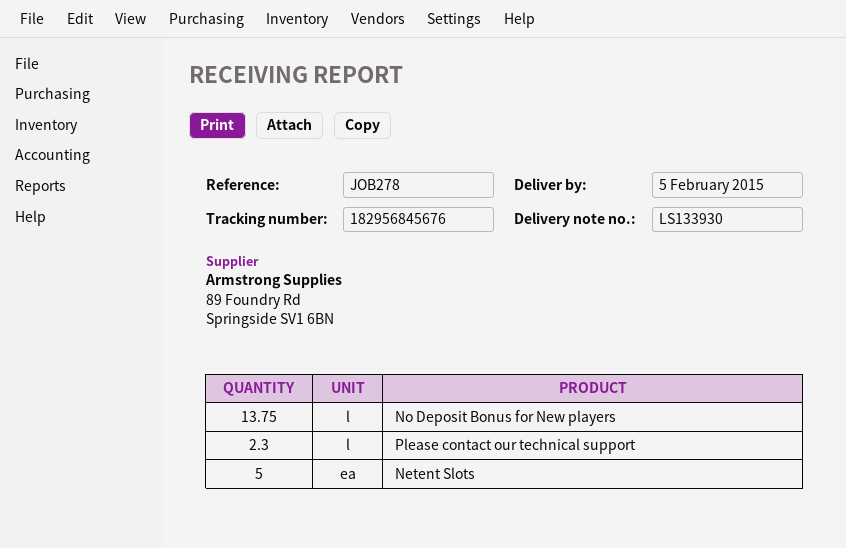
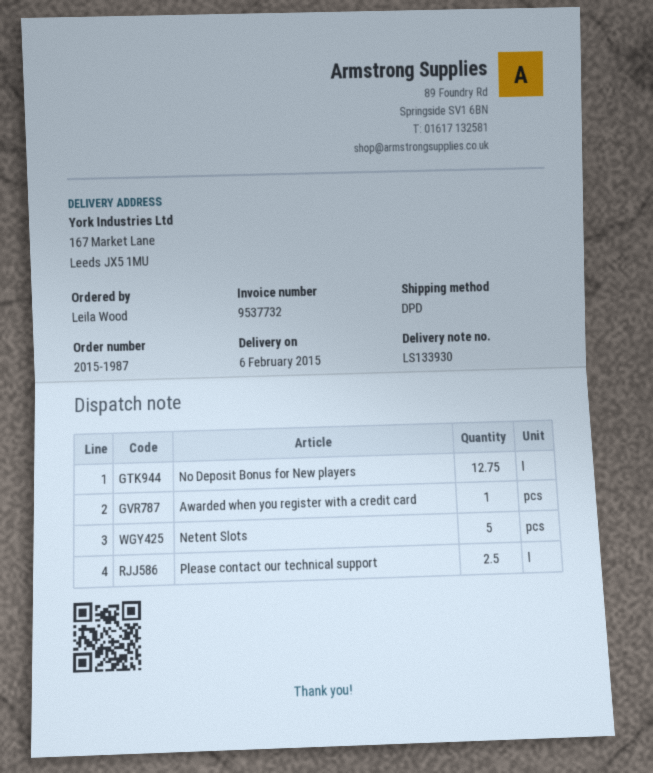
delivery date: 2015-02-05 -> 2015-02-06
No Deposit Bonus for New players: 13.75 -> 12.75
Please contact our technical support: 2.3 -> 2.5
Awarded when you register with a credit card: none -> 1

